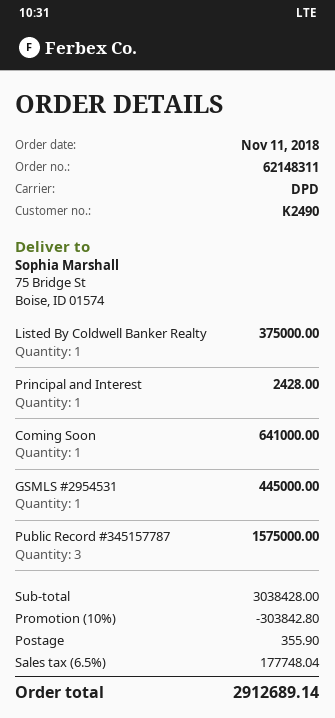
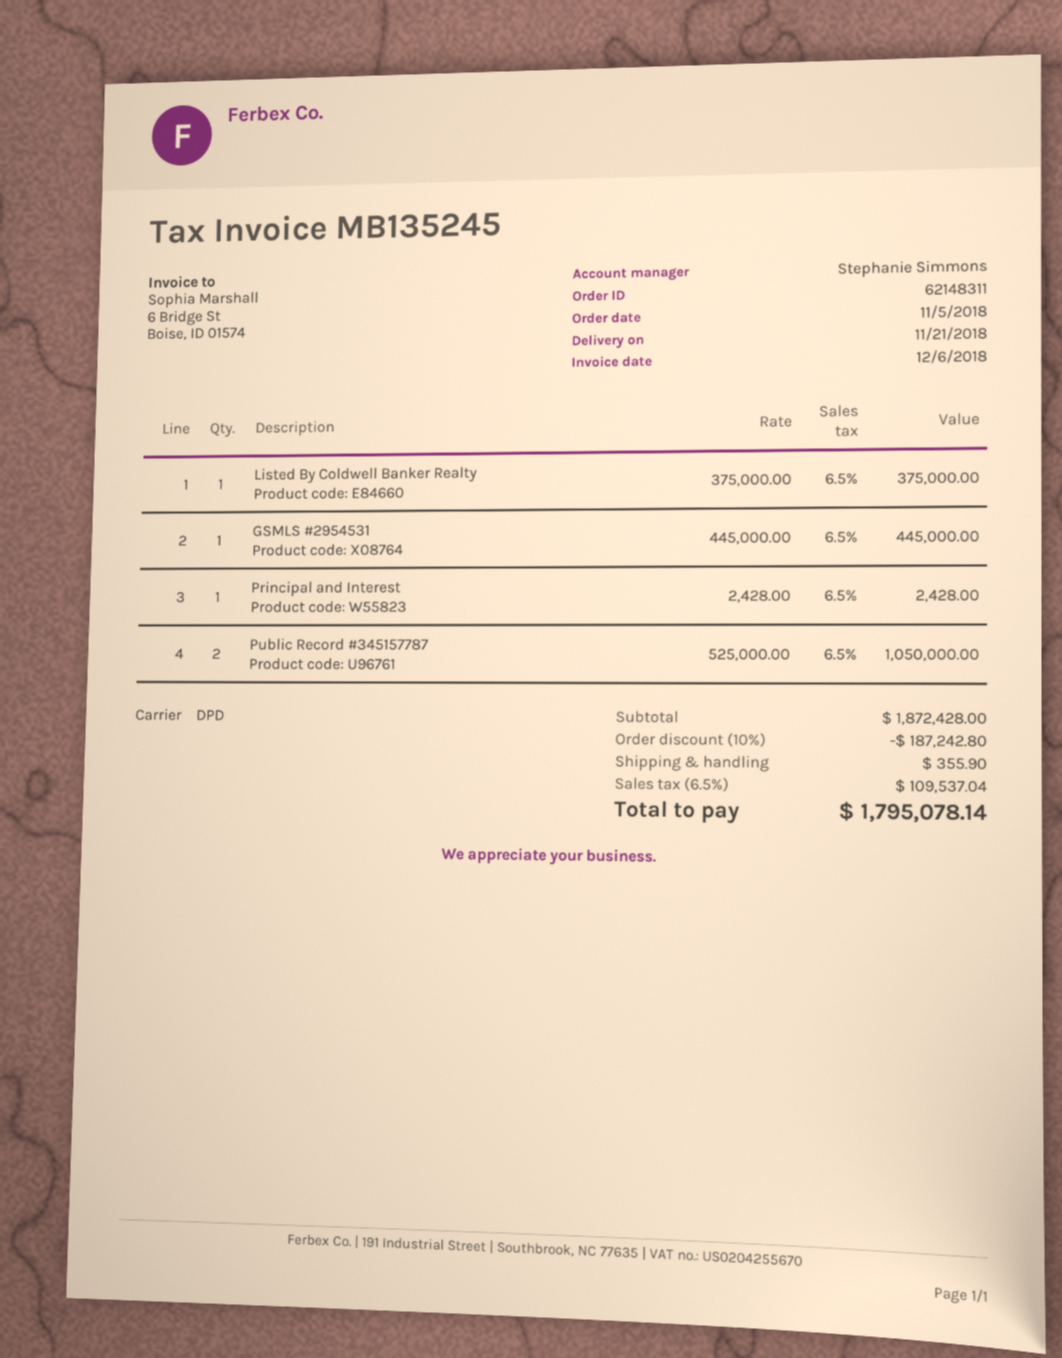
order date: 2018-11-11 -> 2018-11-05
Coming Soon: 1 for 641000.00 -> none
Public Record #345157787: 3 for 1575000.00 -> 2 for 1050000.00
subtotal: 3038428.00 -> 1872428.00
discount: 10% = 303842.80 -> 10% = 187242.80
tax: 6.5% = 177748.04 -> 6.5% = 109537.04
total: 2912689.14 -> 1795078.14

